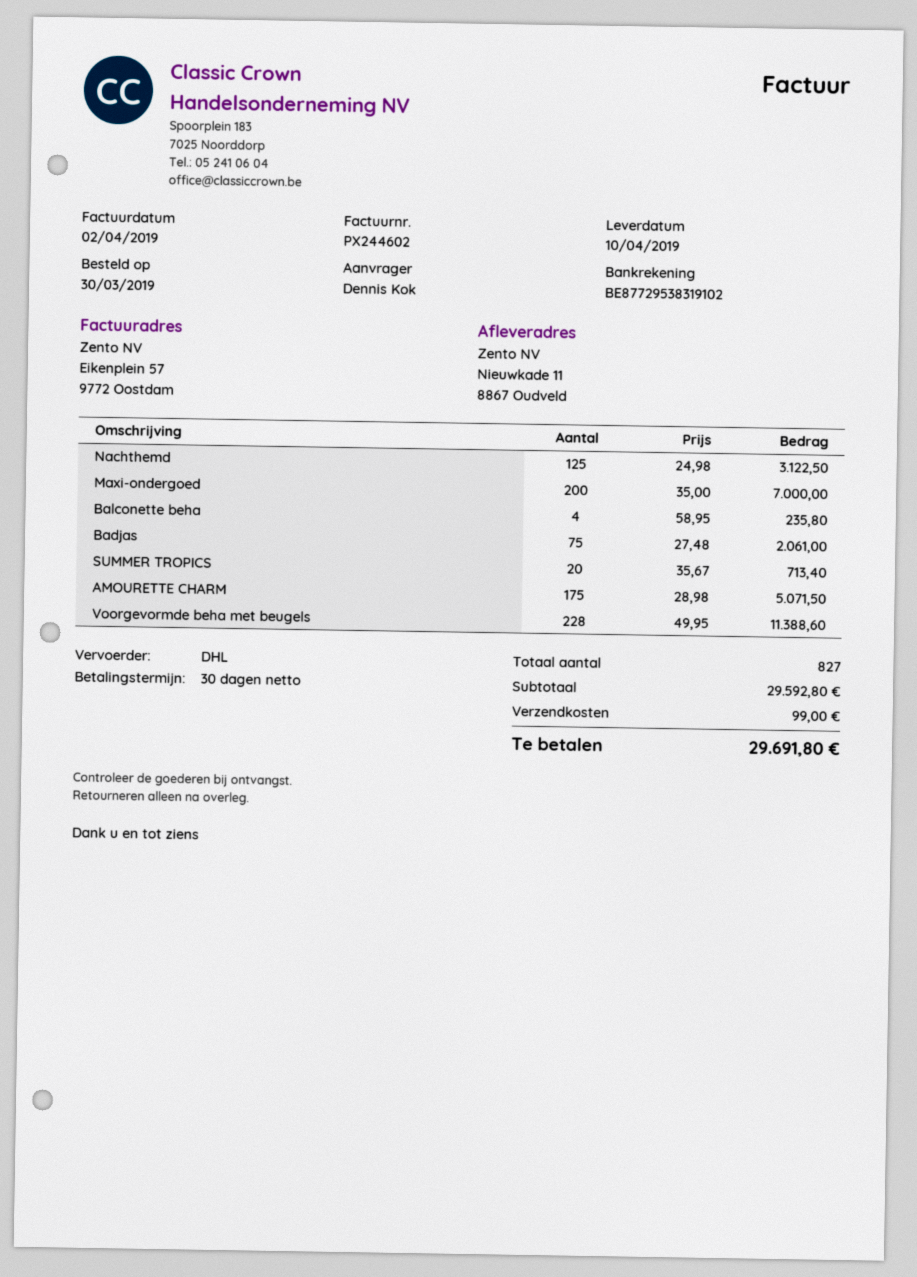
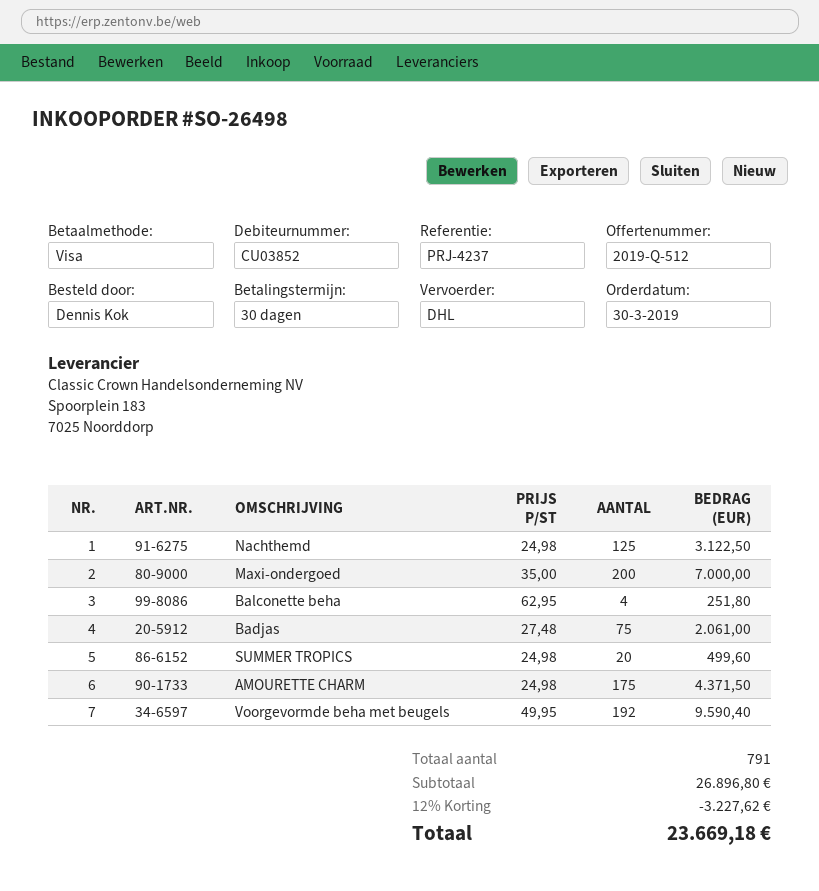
Balconette beha: 4 x 58.95 = 235.80 -> 4 x 62.95 = 251.80
SUMMER TROPICS: 20 x 35.67 = 713.40 -> 20 x 24.98 = 499.60
AMOURETTE CHARM: 175 x 28.98 = 5071.50 -> 175 x 24.98 = 4371.50
Voorgevormde beha met beugels: 228 x 49.95 = 11388.60 -> 192 x 49.95 = 9590.40
total quantity: 827 -> 791
subtotal: 29592.80 -> 26896.80
discount: none -> 12% = 3227.62
shipping: 99.00 -> none
total: 29691.80 -> 23669.18

